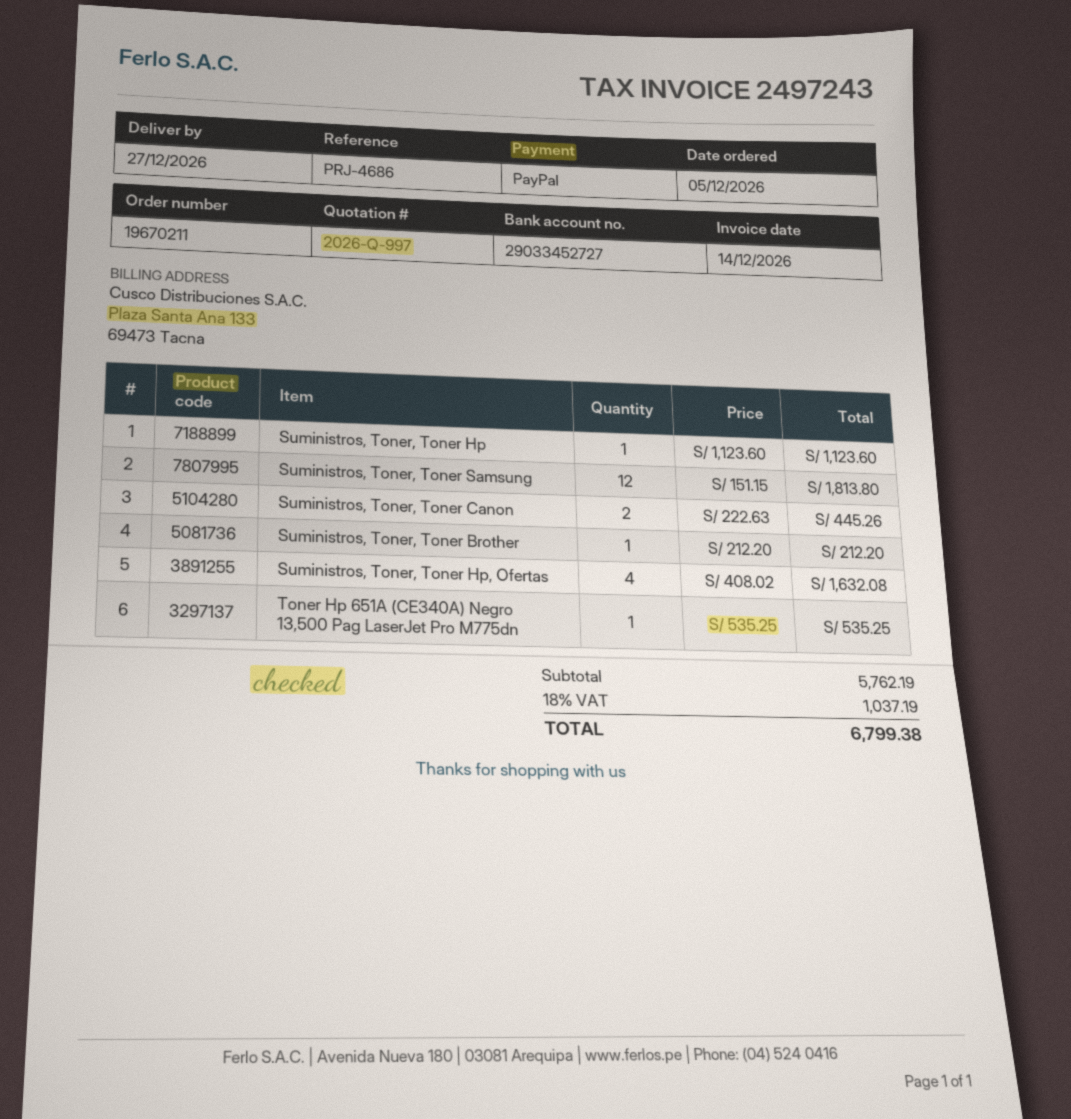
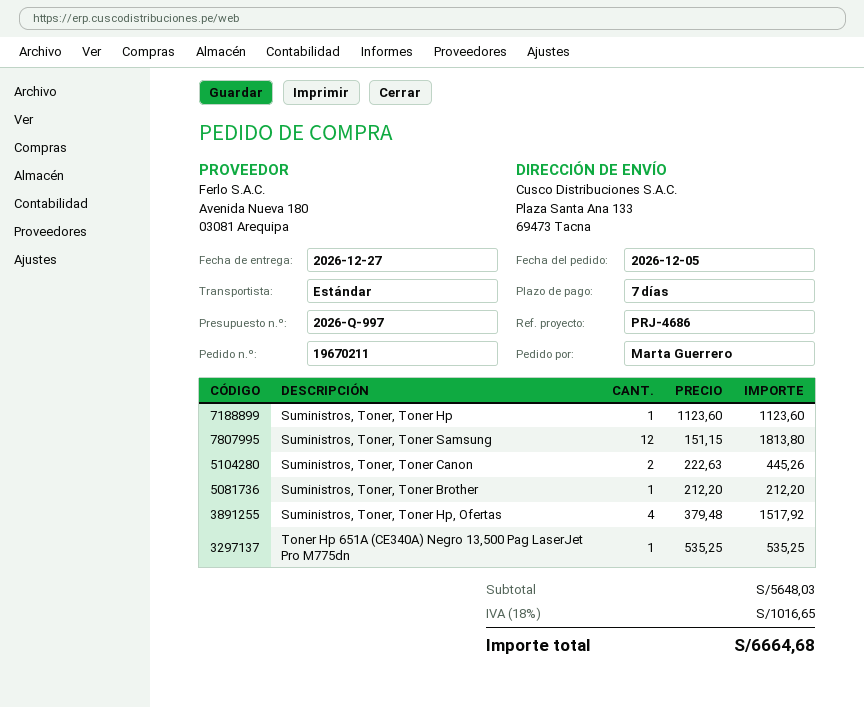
Suministros, Toner, Toner Hp, Ofertas: 4 x 408.02 = 1632.08 -> 4 x 379.48 = 1517.92
subtotal: 5762.19 -> 5648.03
tax: 18% = 1037.19 -> 18% = 1016.65
total: 6799.38 -> 6664.68

